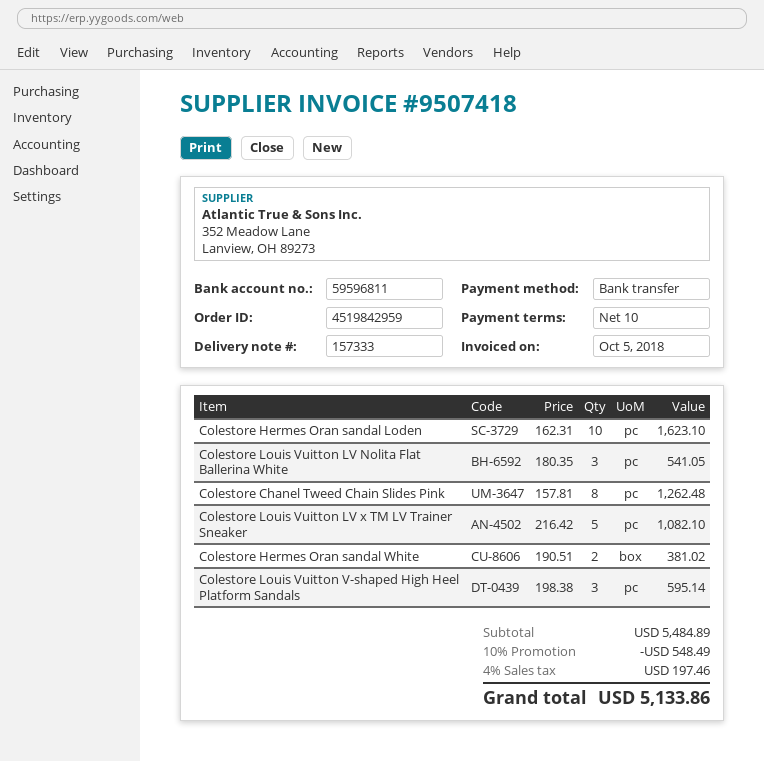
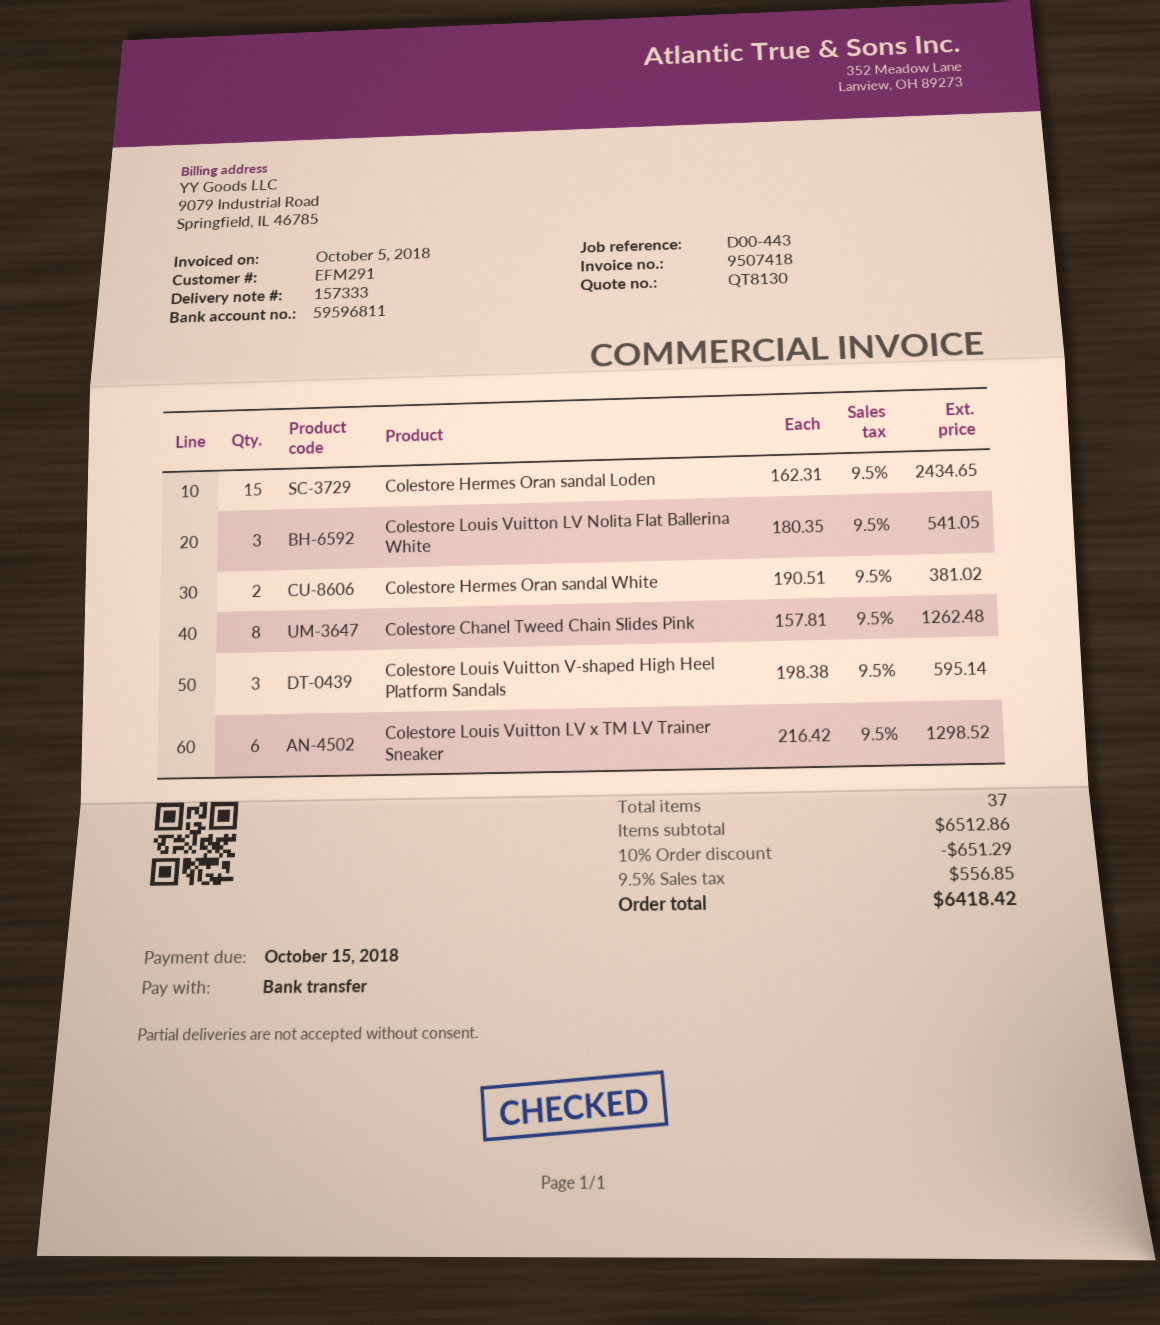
Colestore Hermes Oran sandal Loden: 10 x 162.31 = 1623.10 -> 15 x 162.31 = 2434.65
Colestore Louis Vuitton LV x TM LV Trainer Sneaker: 5 x 216.42 = 1082.10 -> 6 x 216.42 = 1298.52
subtotal: 5484.89 -> 6512.86
discount: 10% = 548.49 -> 10% = 651.29
tax: 4% = 197.46 -> 9.5% = 556.85
total: 5133.86 -> 6418.42

